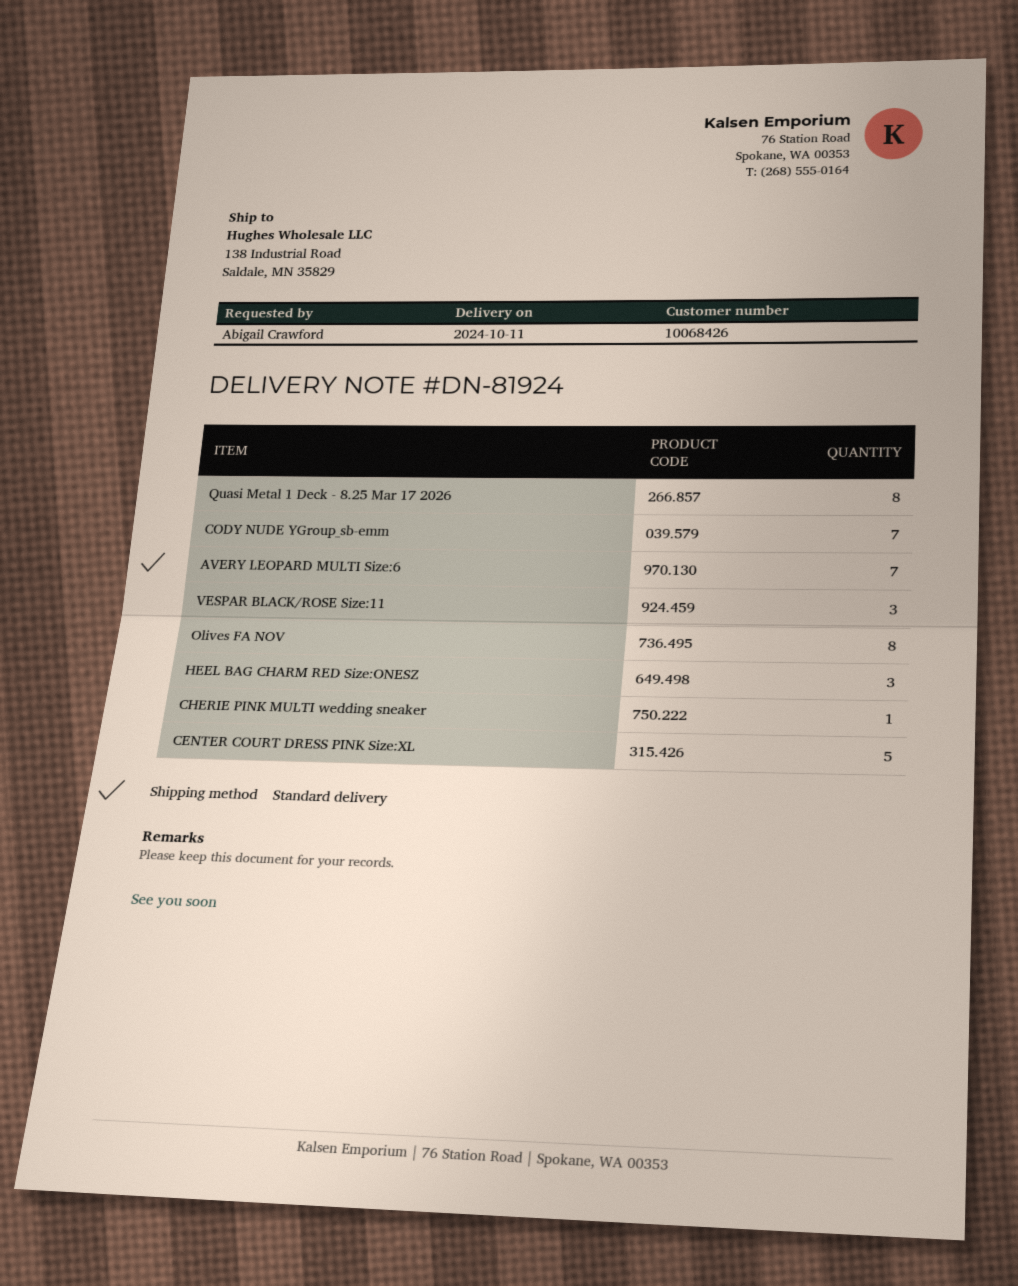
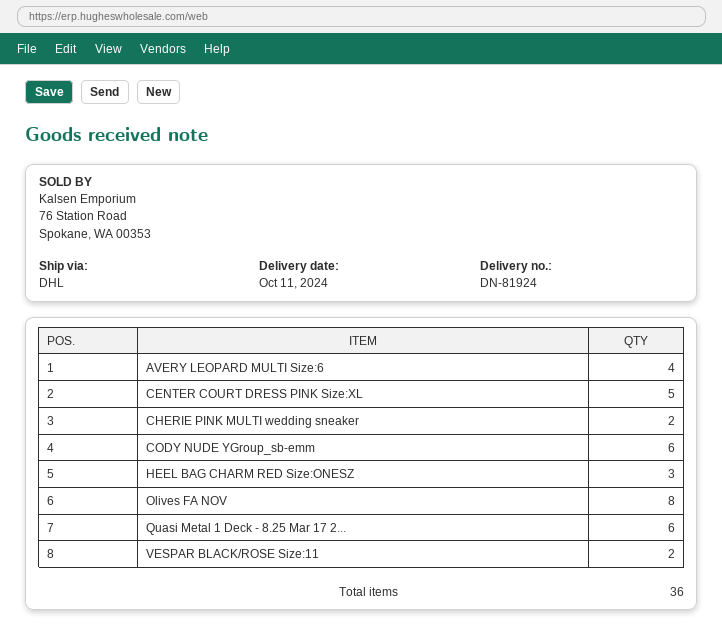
shipping method: standard -> DHL
Quasi Metal 1 Deck - 8.25 Mar 17 2026: 8 -> 6
CODY NUDE YGroup_sb-emm: 7 -> 6
AVERY LEOPARD MULTI Size:6: 7 -> 4
VESPAR BLACK/ROSE Size:11: 3 -> 2
CHERIE PINK MULTI wedding sneaker: 1 -> 2

